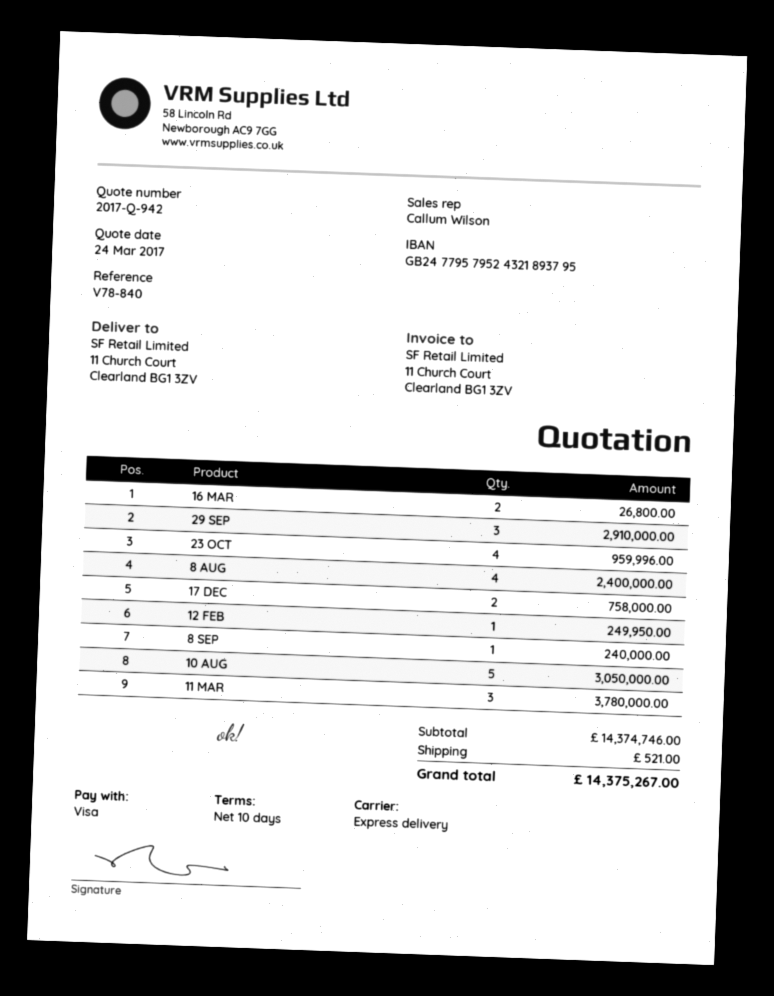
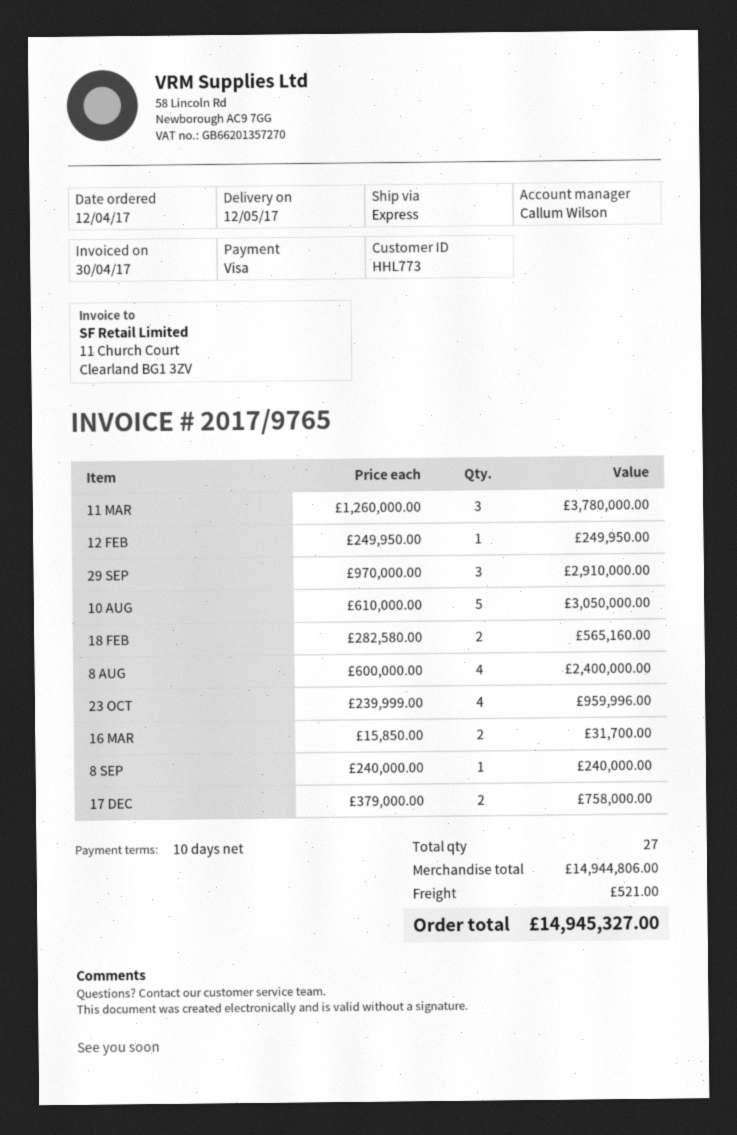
16 MAR: 2 for 26800.00 -> 2 for 31700.00
18 FEB: none -> 2 for 565160.00
subtotal: 14374746.00 -> 14944806.00
total: 14375267.00 -> 14945327.00

